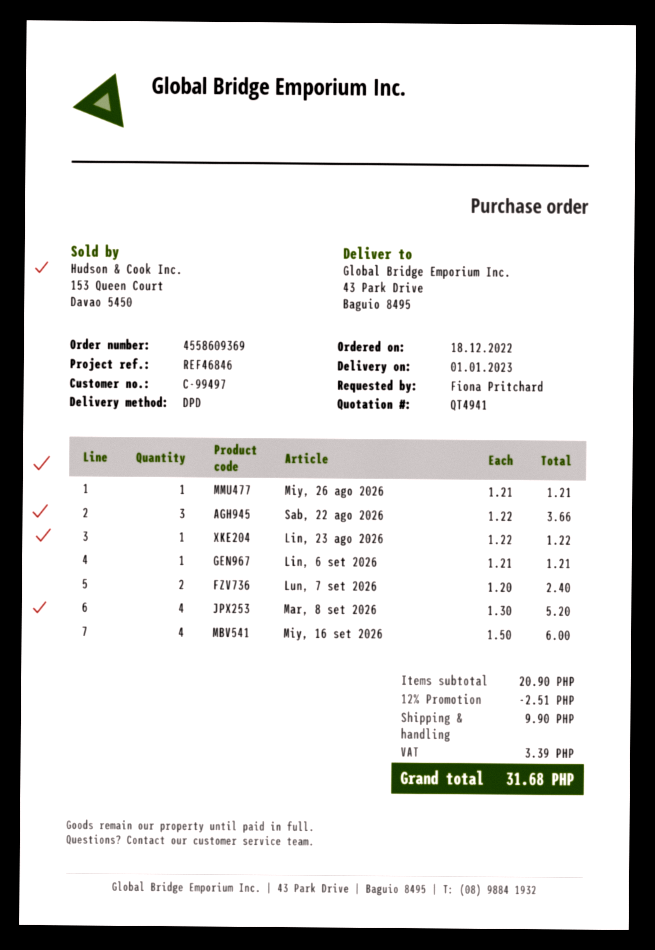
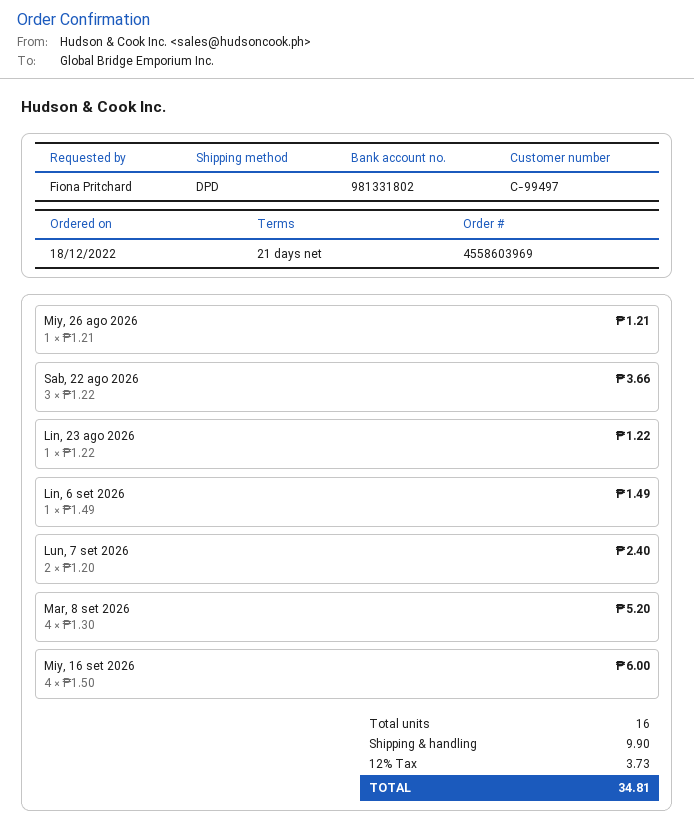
order number: 4558609369 -> 4558603969
Lin, 6 set 2026: 1 x 1.21 = 1.21 -> 1 x 1.49 = 1.49
discount: 12% = 2.51 -> none
tax: 3.39 -> 3.73
total: 31.68 -> 34.81

